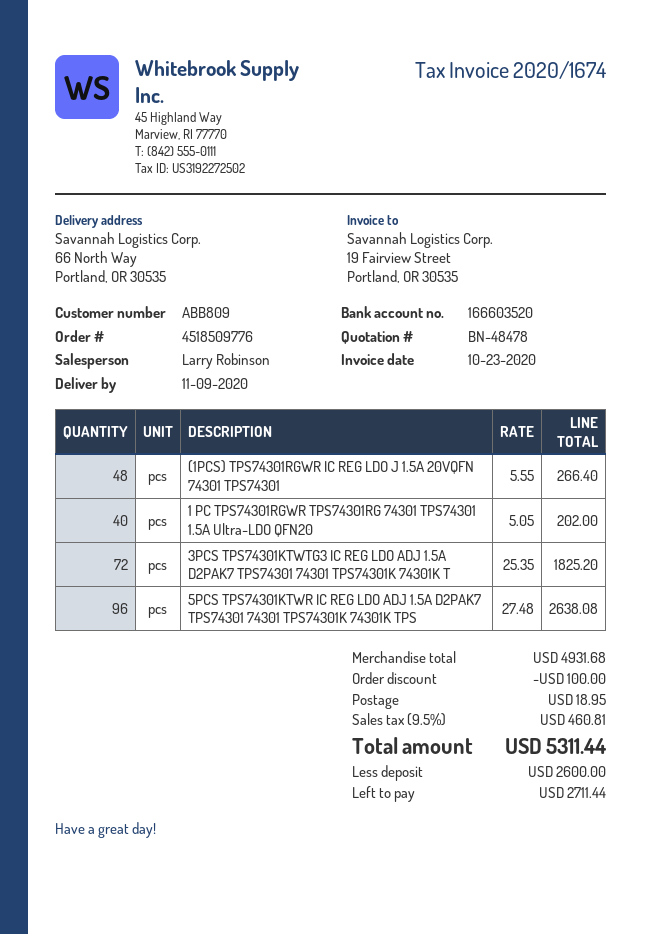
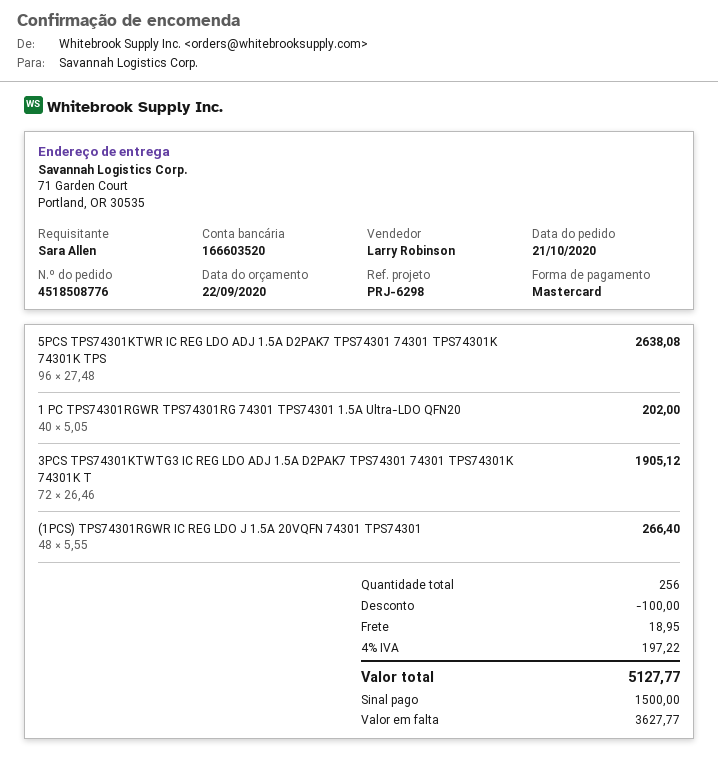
order number: 4518509776 -> 4518508776
ship to: 66 North Way, Portland, OR 30535 -> 71 Garden Court, Portland, OR 30535
3PCS TPS74301KTWTG3 IC REG LDO ADJ 1.5A D2PAK7 TPS74301 74301 TPS74301K 74301K T: 72 x 25.35 = 1825.20 -> 72 x 26.46 = 1905.12
tax: 9.5% = 460.81 -> 4% = 197.22
total: 5311.44 -> 5127.77
deposit: 2600.00 -> 1500.00
balance: 2711.44 -> 3627.77

